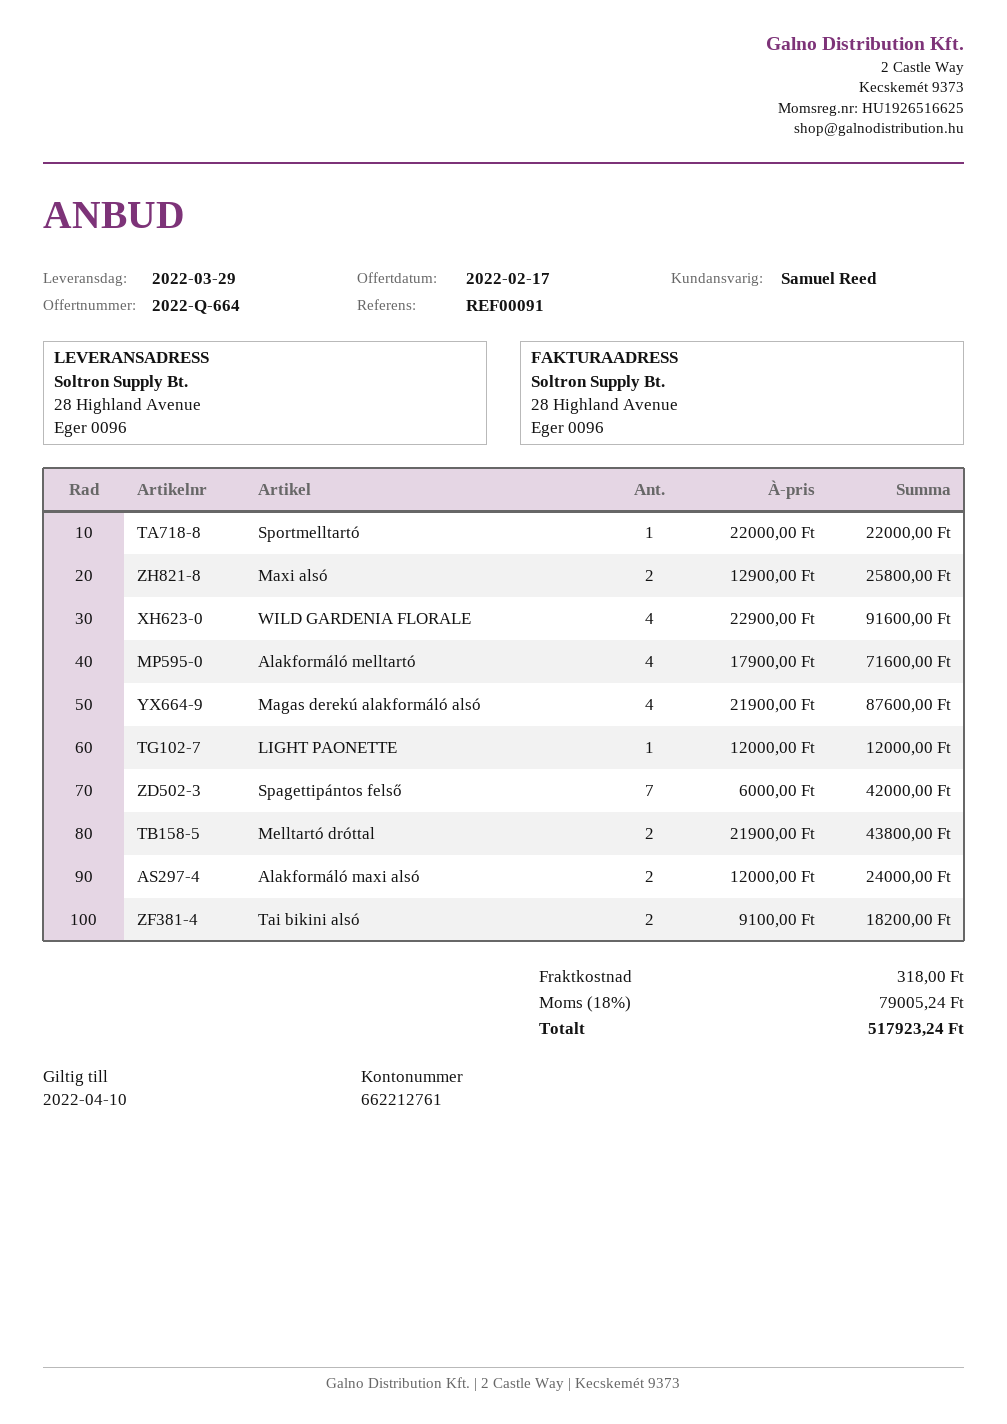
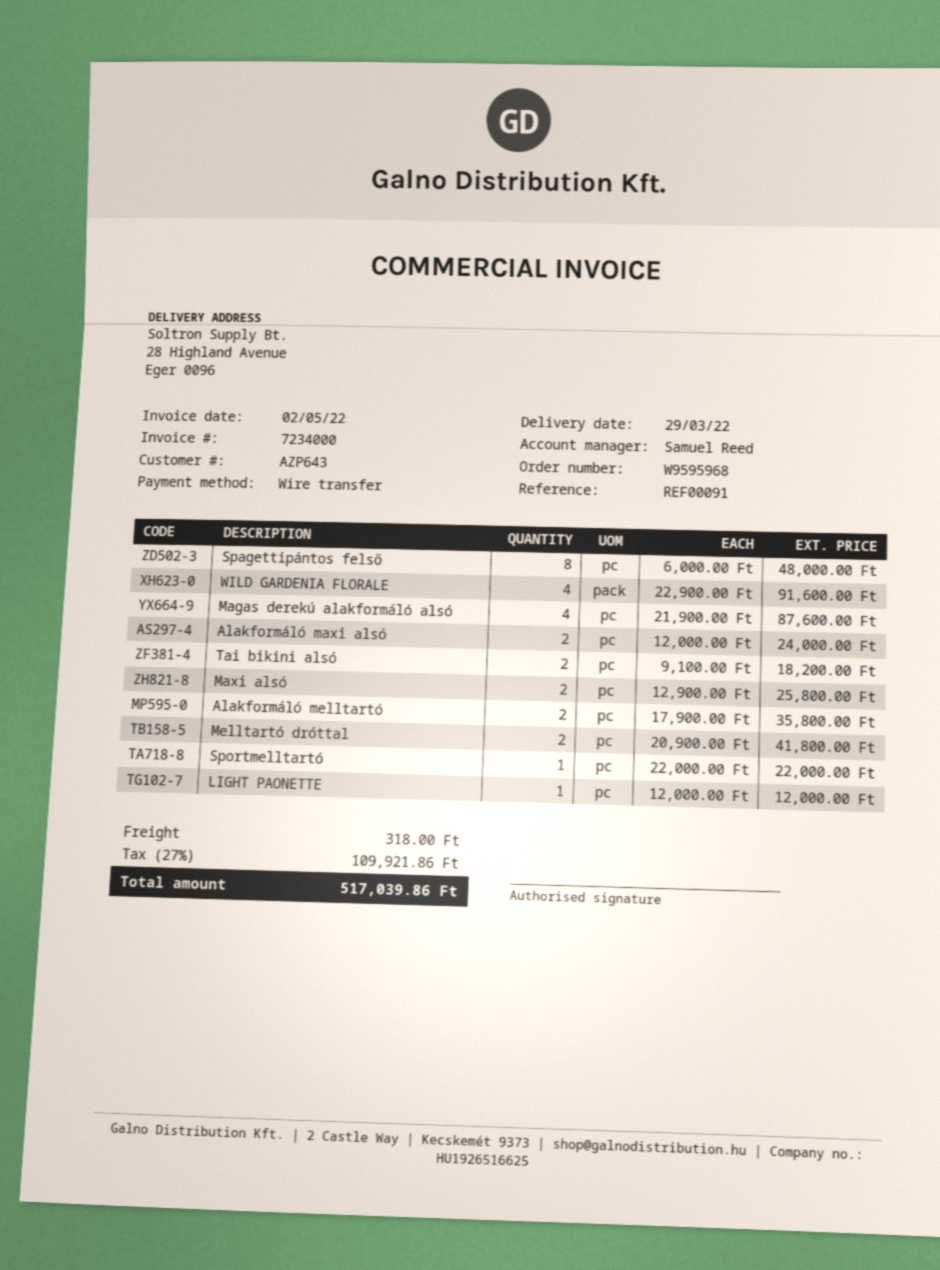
Alakformáló melltartó: 4 x 17900.00 = 71600.00 -> 2 x 17900.00 = 35800.00
Spagettipántos felső: 7 x 6000.00 = 42000.00 -> 8 x 6000.00 = 48000.00
Melltartó dróttal: 2 x 21900.00 = 43800.00 -> 2 x 20900.00 = 41800.00
tax: 18% = 79005.24 -> 27% = 109921.86
total: 517923.24 -> 517039.86

